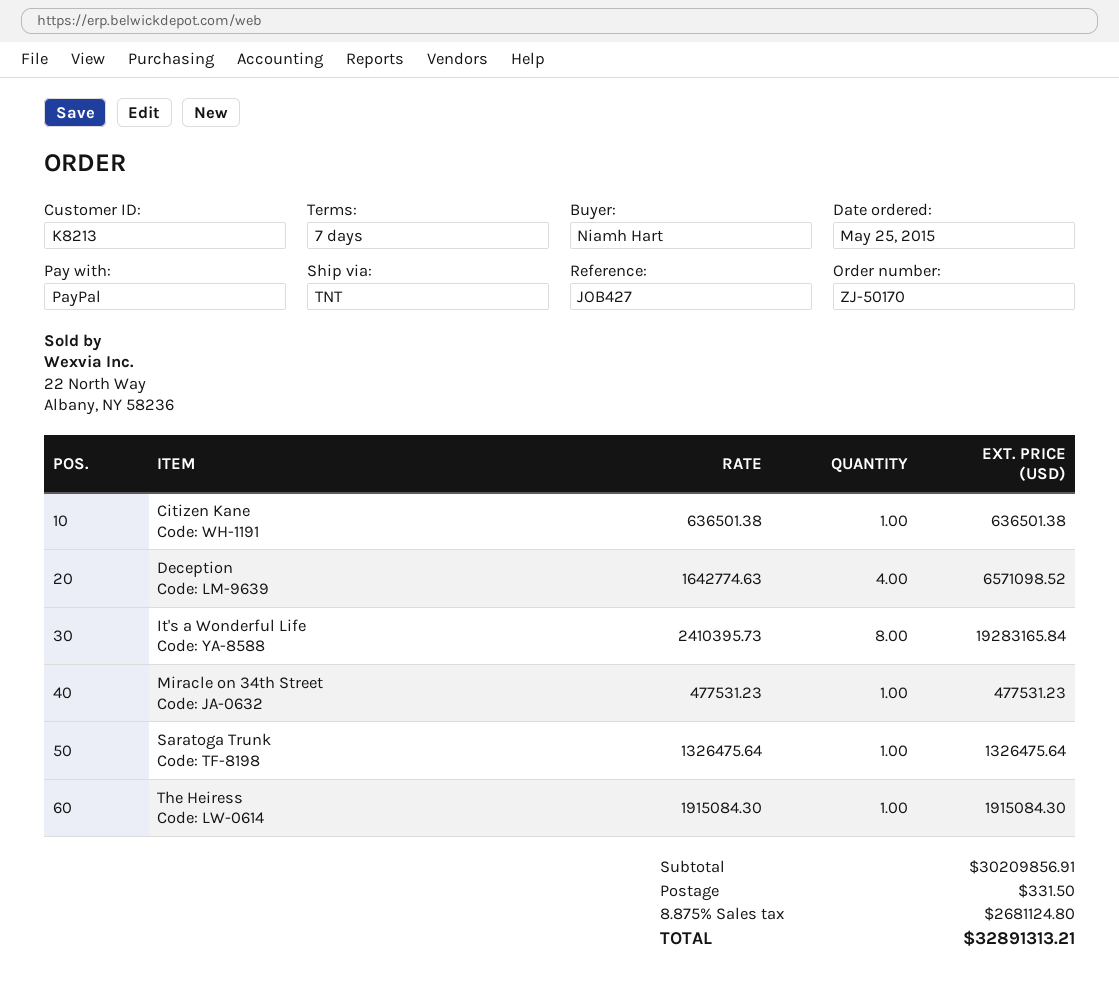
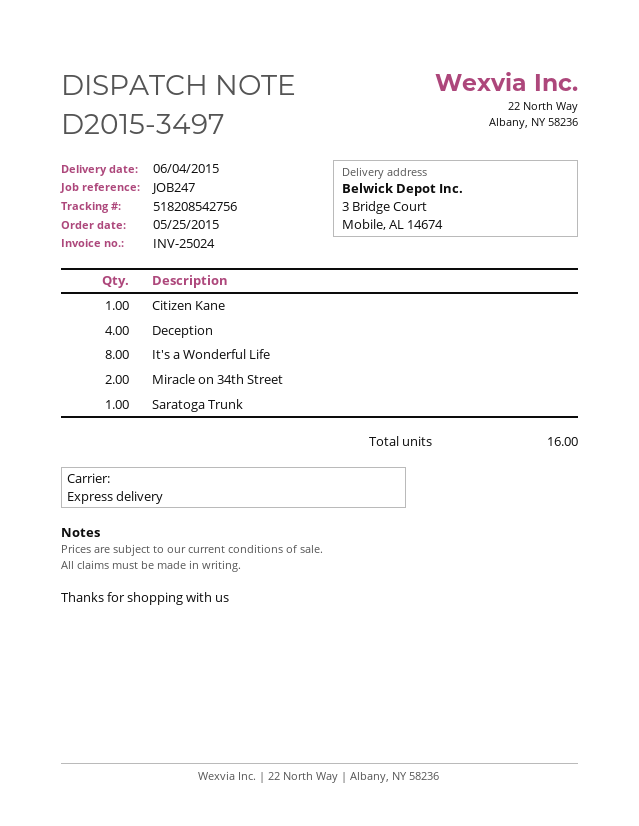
reference: JOB427 -> JOB247
shipping method: TNT -> express
Miracle on 34th Street: 1 -> 2
The Heiress: 1 -> none

